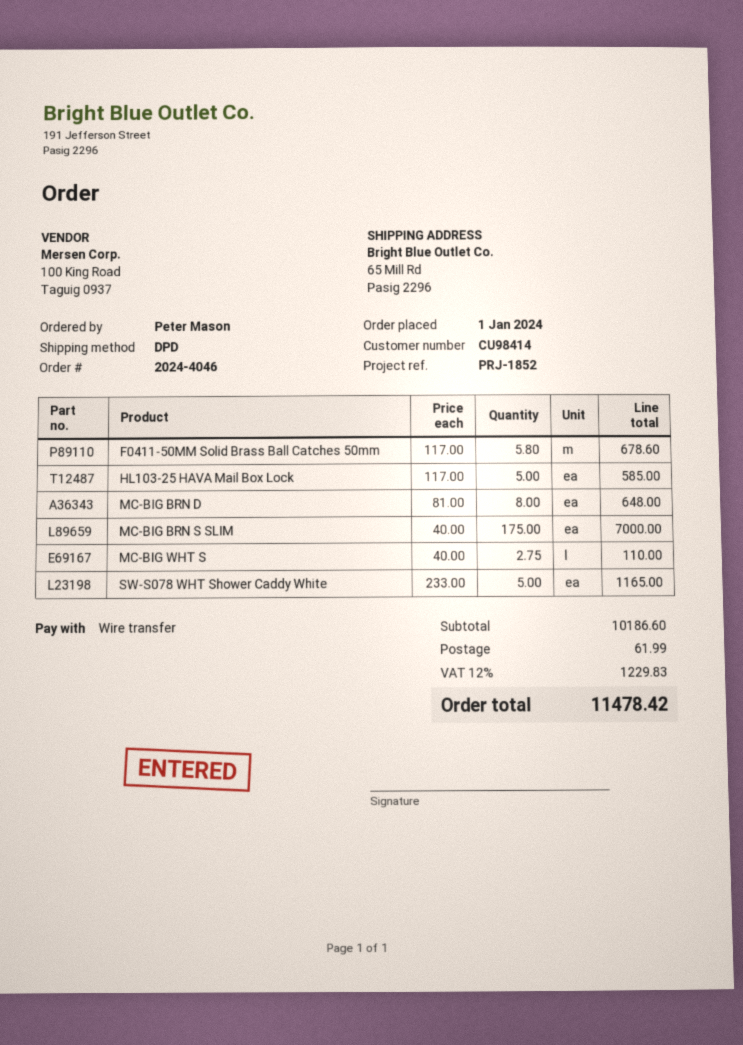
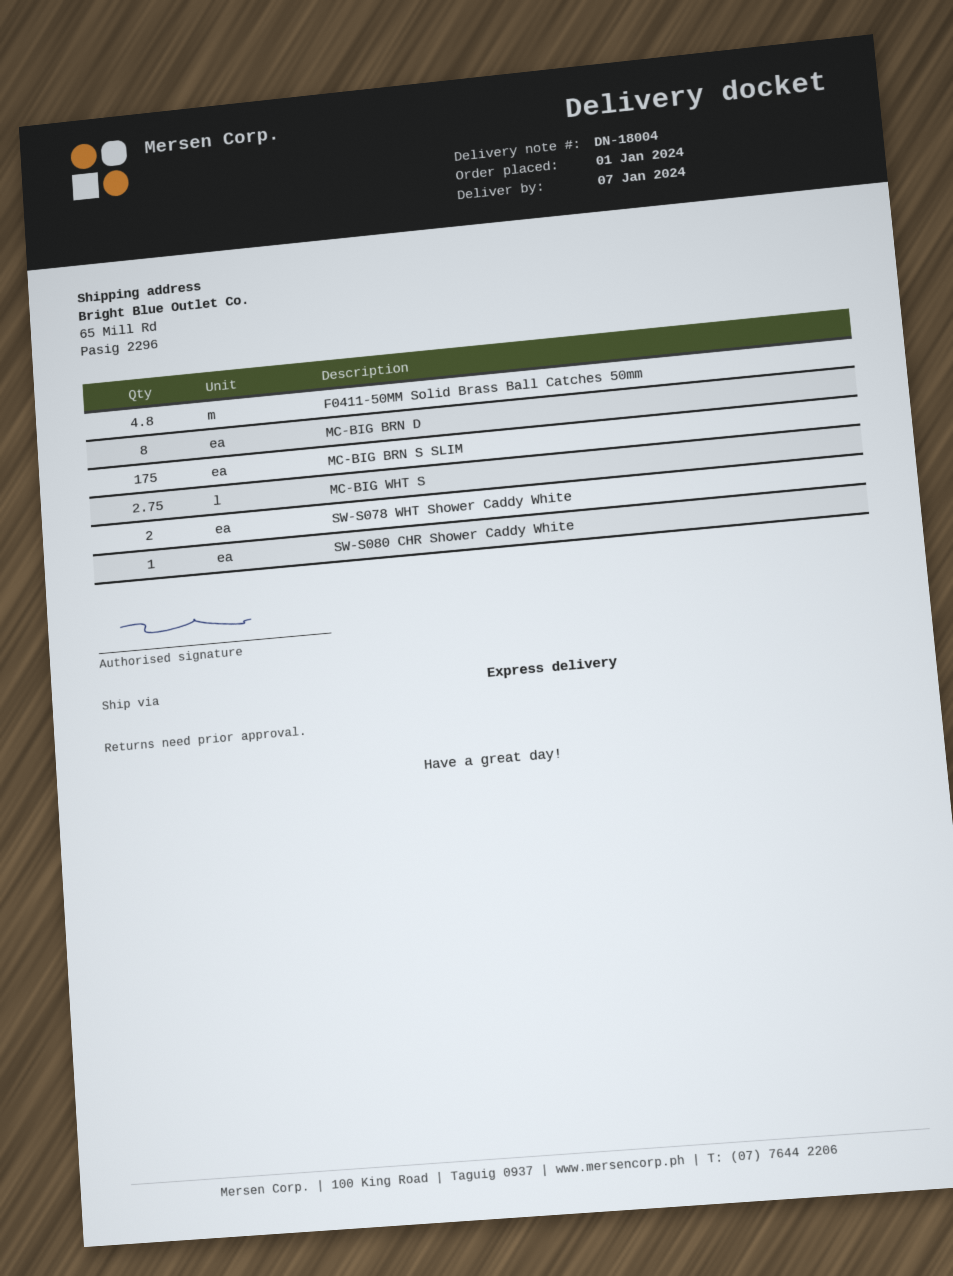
shipping method: DPD -> express
F0411-50MM Solid Brass Ball Catches 50mm: 5.8 -> 4.8
HL103-25 HAVA Mail Box Lock: 5 -> none
SW-S078 WHT Shower Caddy White: 5 -> 2
SW-S080 CHR Shower Caddy White: none -> 1

